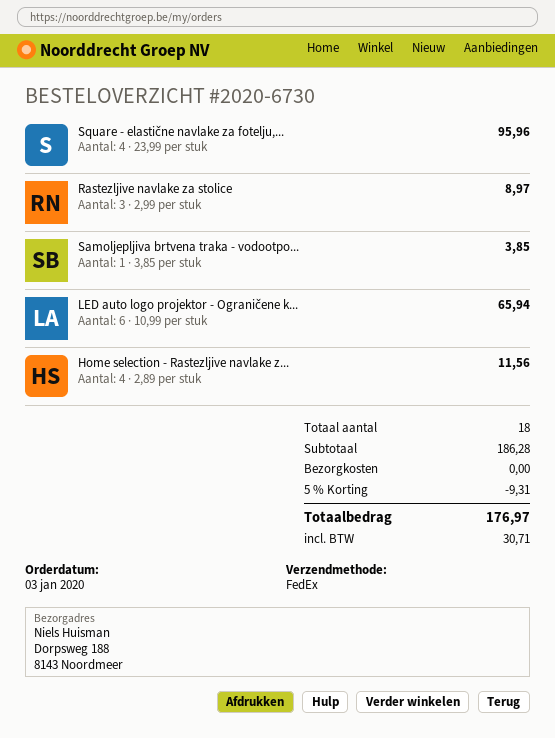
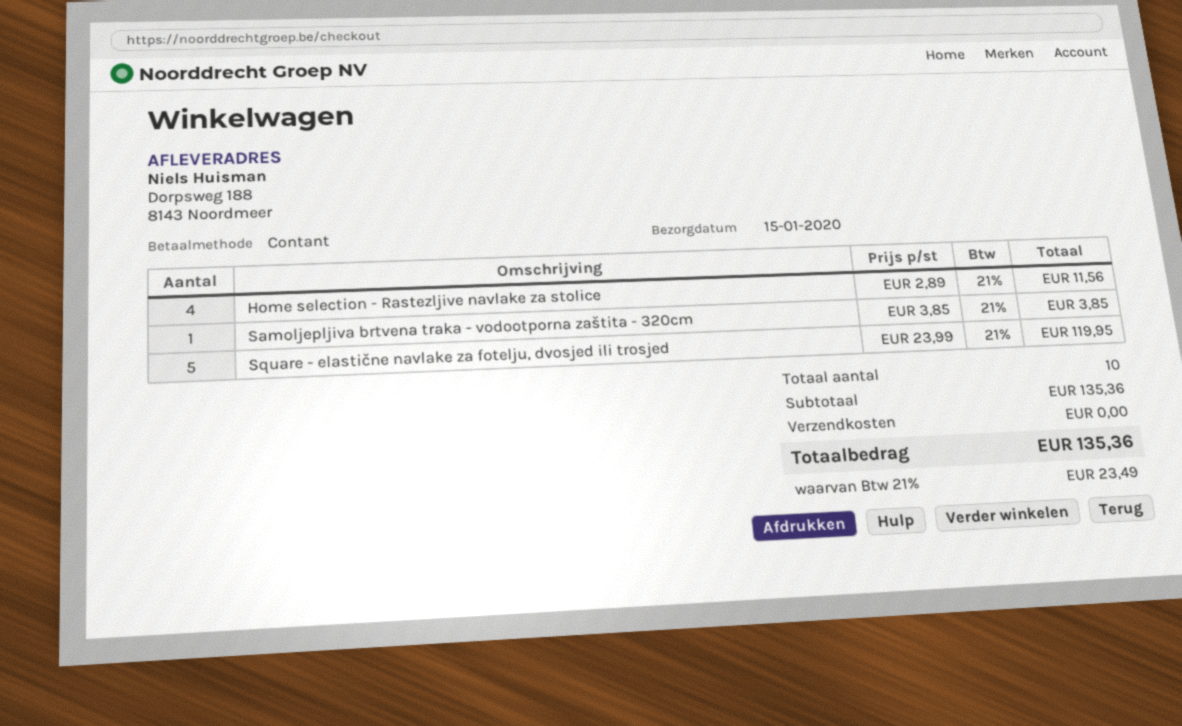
Square - elastične navlake za fotelju,...: 4 x 23.99 = 95.96 -> 5 x 23.99 = 119.95
Rastezljive navlake za stolice: 3 x 2.99 = 8.97 -> none
LED auto logo projektor - Ograničene k...: 6 x 10.99 = 65.94 -> none
total quantity: 18 -> 10
subtotal: 186.28 -> 135.36
discount: 5% = 9.31 -> none
tax: 30.71 -> 23.49
total: 176.97 -> 135.36

